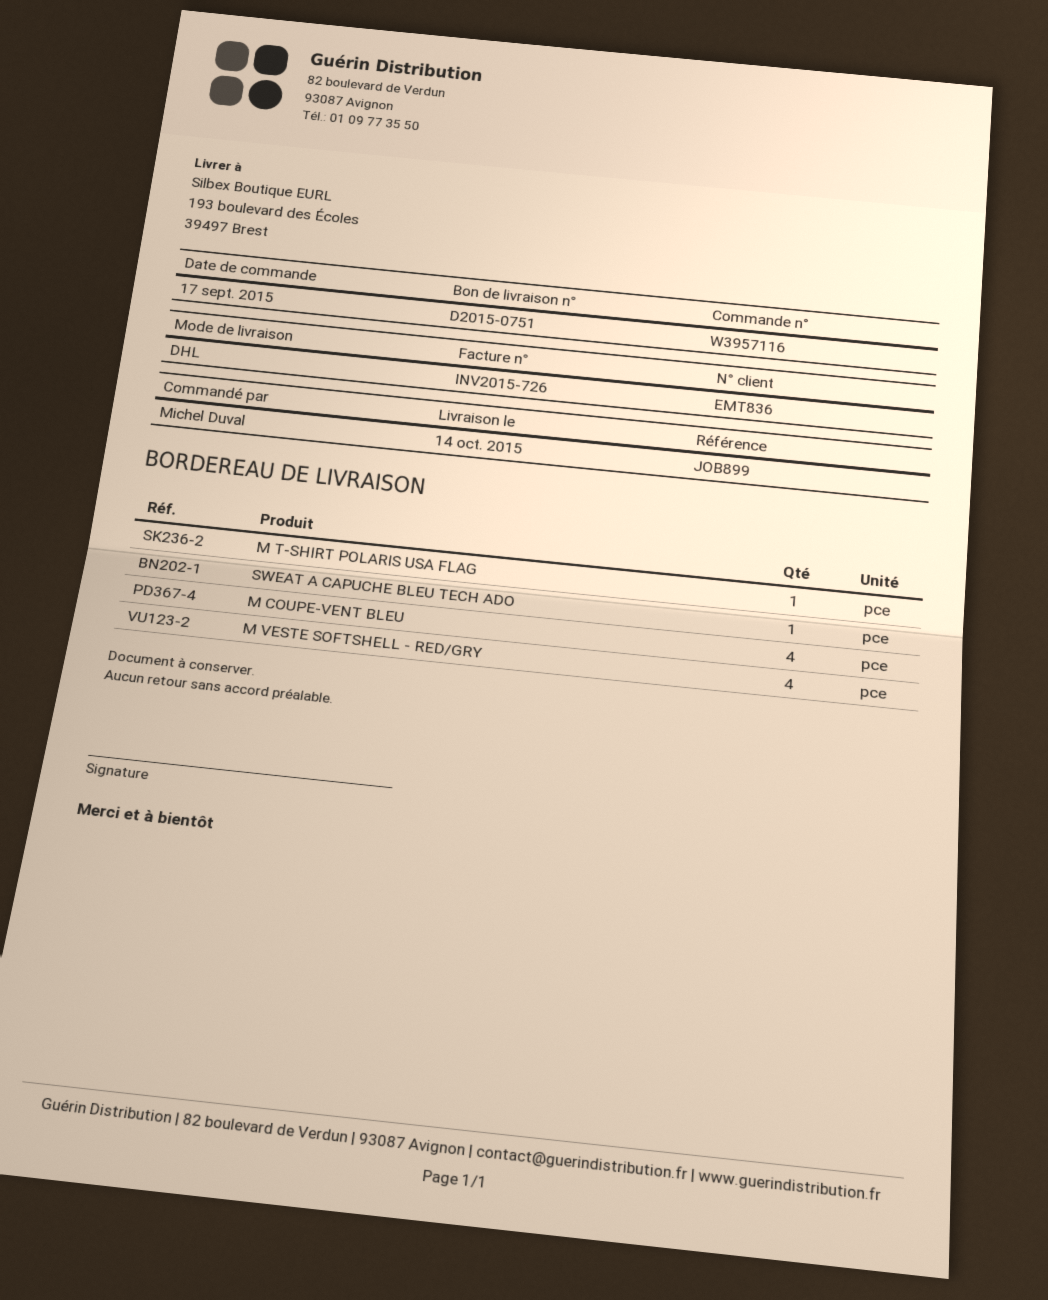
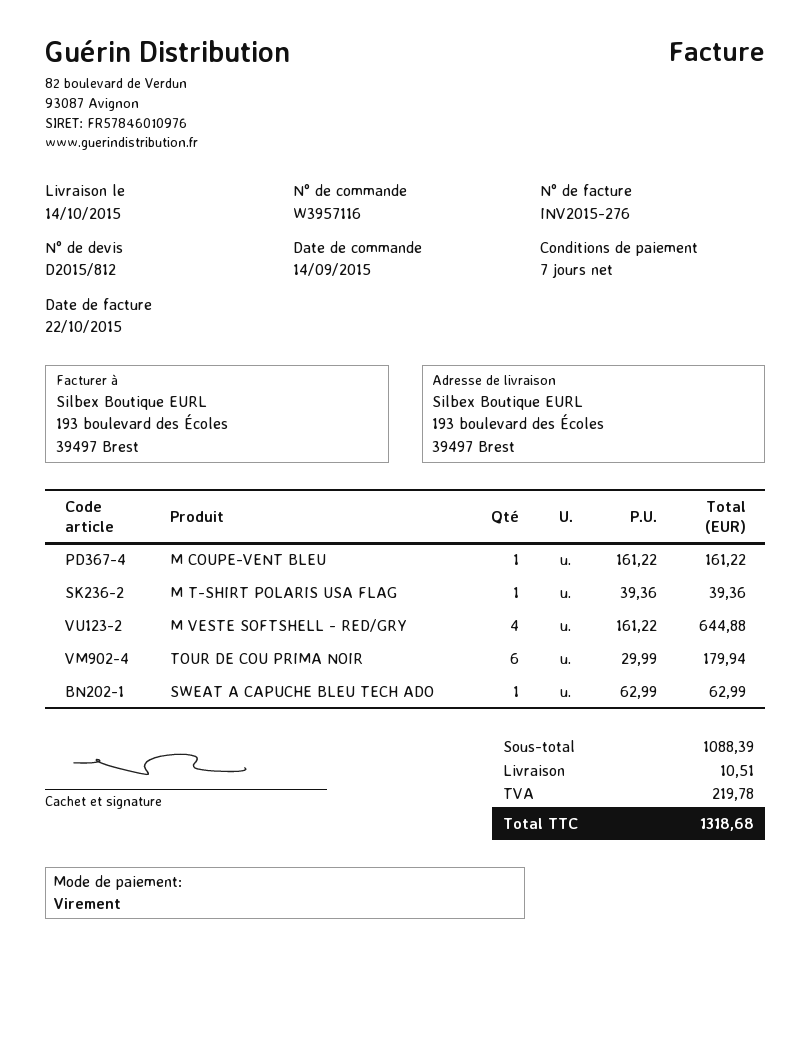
order date: 2015-09-17 -> 2015-09-14
invoice number: INV2015-726 -> INV2015-276
M COUPE-VENT BLEU: 4 -> 1
TOUR DE COU PRIMA NOIR: none -> 6

